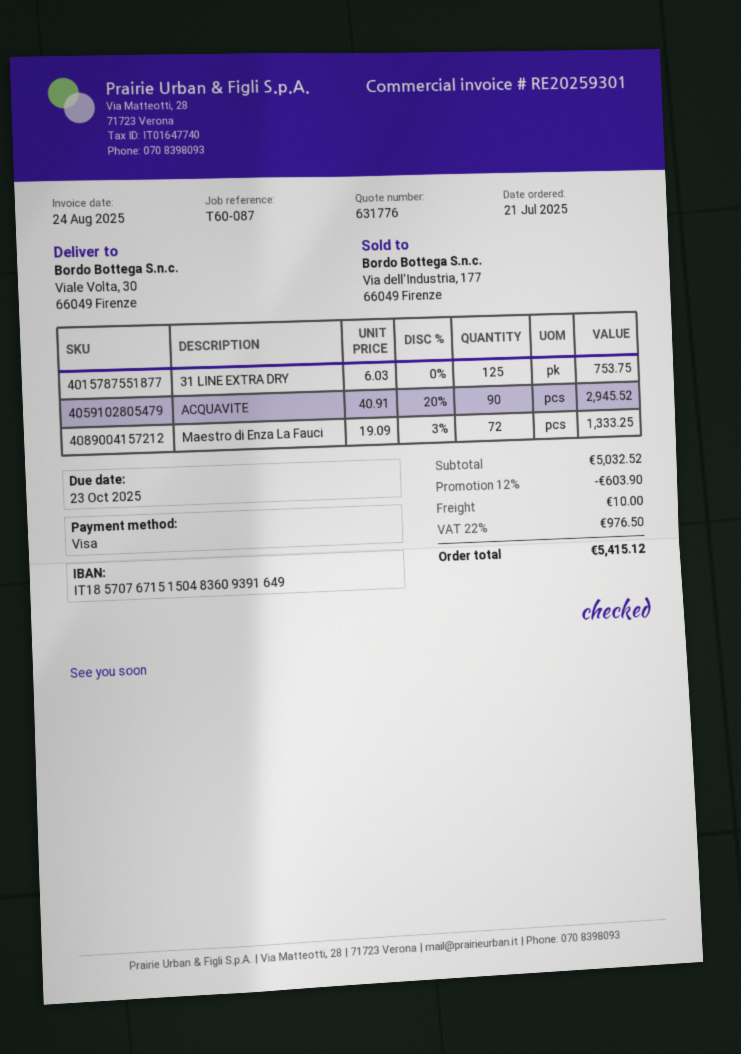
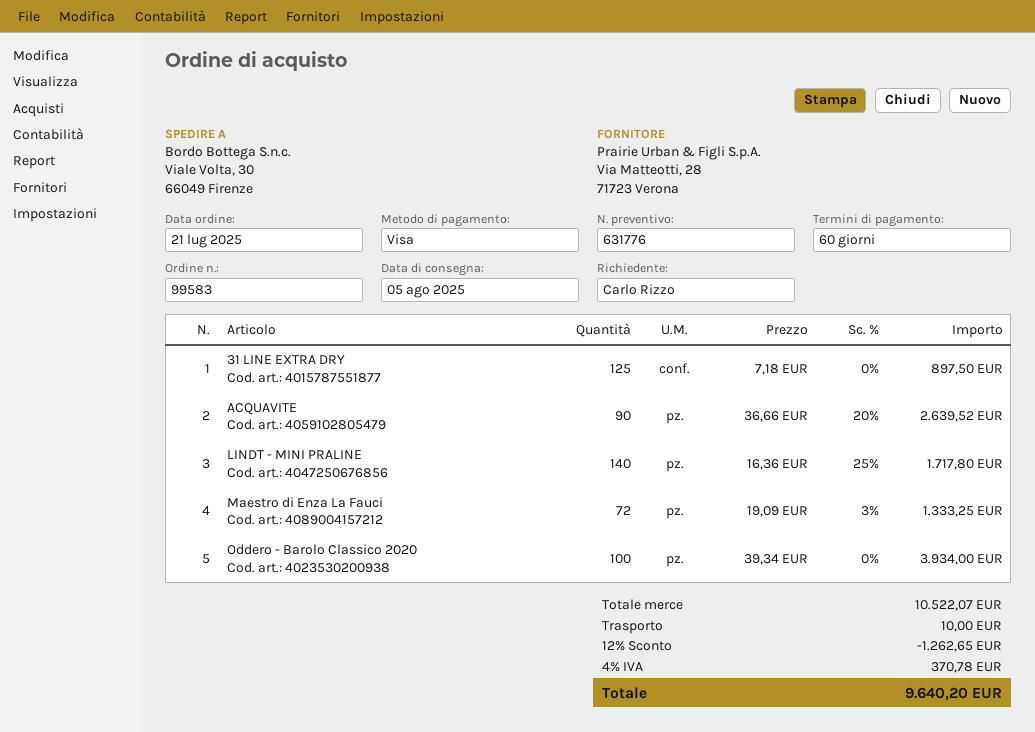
31 LINE EXTRA DRY: 125 x 6.03 = 753.75 -> 125 x 7.18 = 897.50
ACQUAVITE: 90 x 40.91 - 20% = 2945.52 -> 90 x 36.66 - 20% = 2639.52
LINDT - MINI PRALINE: none -> 140 x 16.36 - 25% = 1717.80
Oddero - Barolo Classico 2020: none -> 100 x 39.34 = 3934.00
subtotal: 5032.52 -> 10522.07
discount: 12% = 603.90 -> 12% = 1262.65
tax: 22% = 976.50 -> 4% = 370.78
total: 5415.12 -> 9640.20

